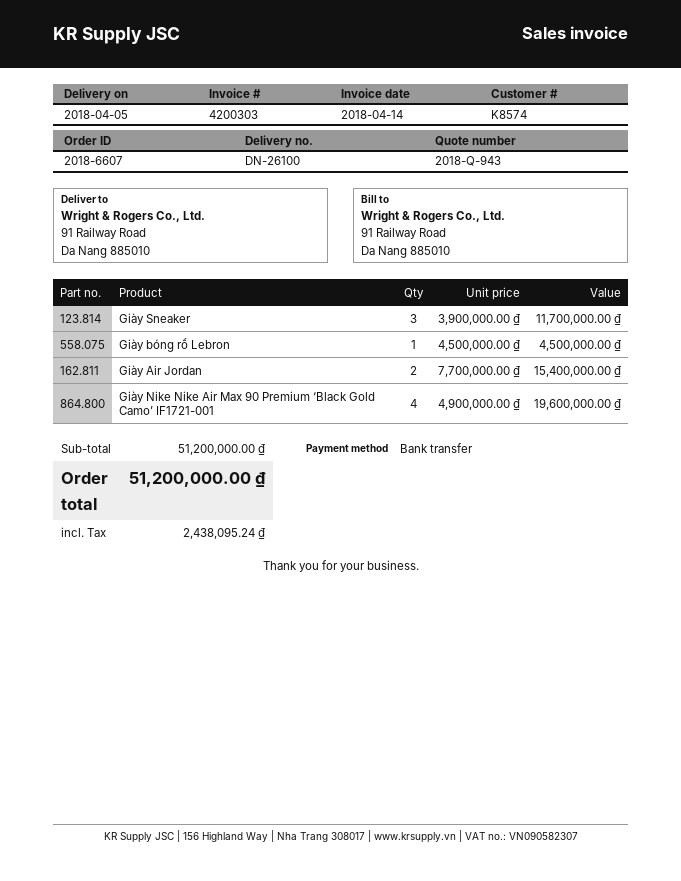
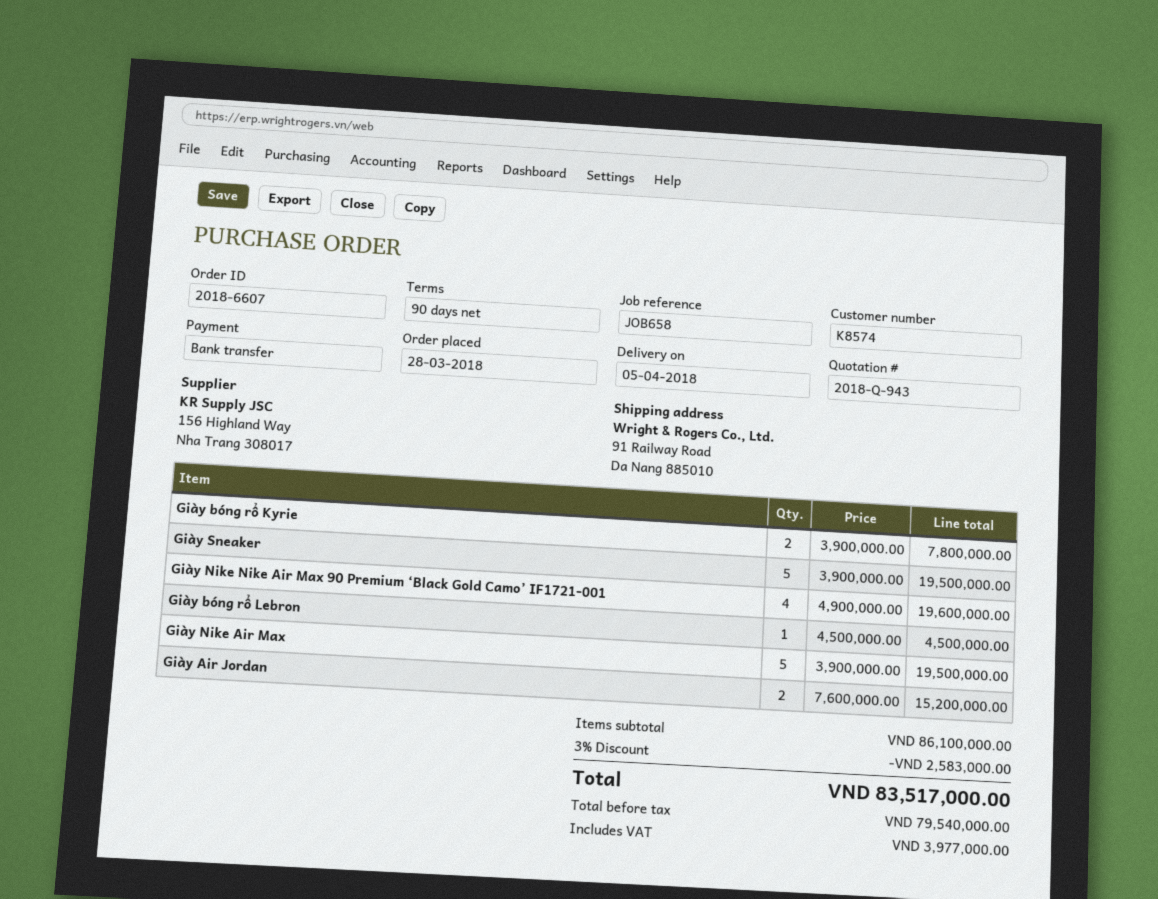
Giày Sneaker: 3 x 3900000.00 = 11700000.00 -> 5 x 3900000.00 = 19500000.00
Giày Air Jordan: 2 x 7700000.00 = 15400000.00 -> 2 x 7600000.00 = 15200000.00
Giày bóng rổ Kyrie: none -> 2 x 3900000.00 = 7800000.00
Giày Nike Air Max: none -> 5 x 3900000.00 = 19500000.00
subtotal: 51200000.00 -> 86100000.00
discount: none -> 3% = 2583000.00
tax: 2438095.24 -> 3977000.00
total: 51200000.00 -> 83517000.00

